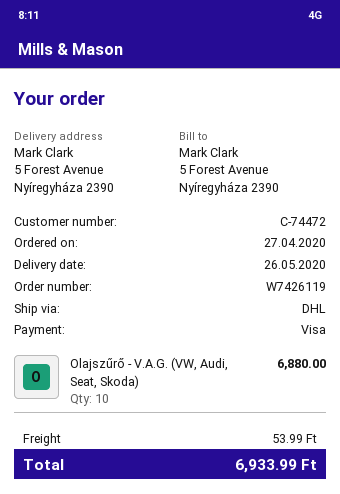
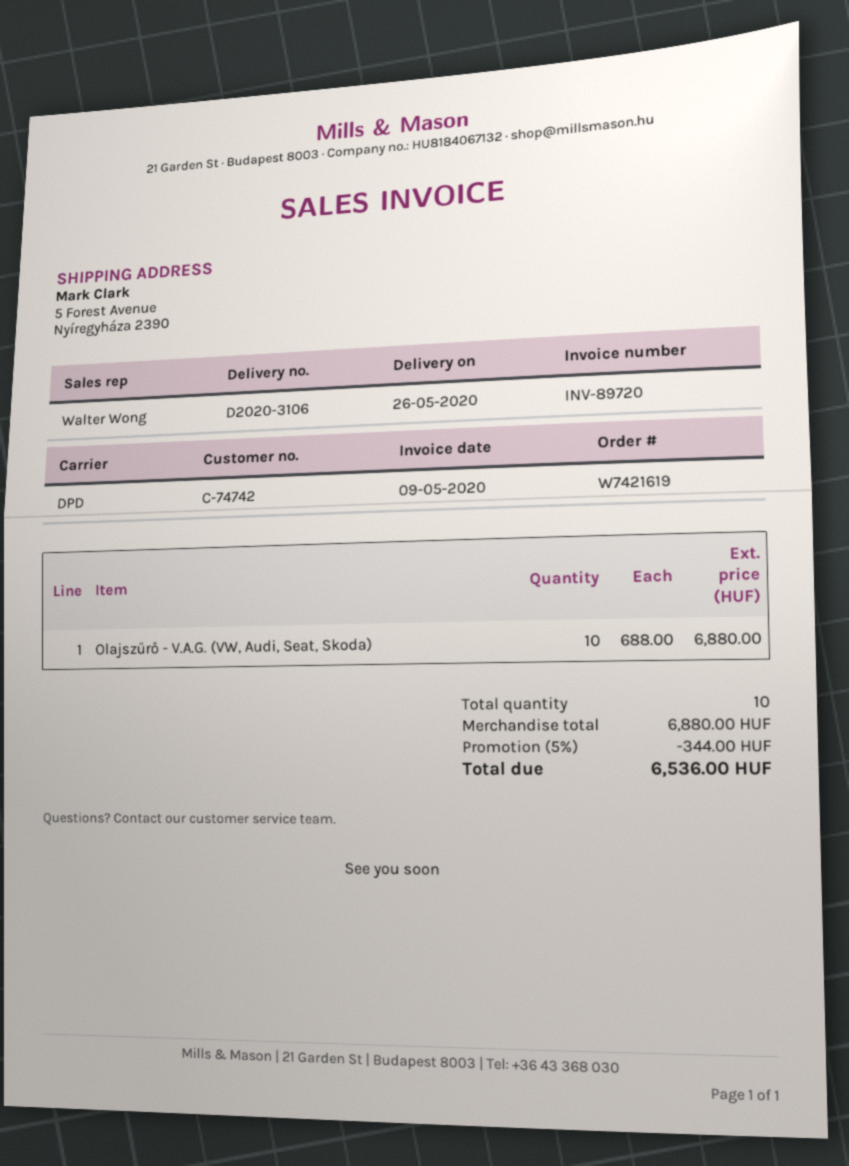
order number: W7426119 -> W7421619
customer number: C-74472 -> C-74742
shipping method: DHL -> DPD
discount: none -> 5% = 344.00
shipping: 53.99 -> none
total: 6933.99 -> 6536.00

